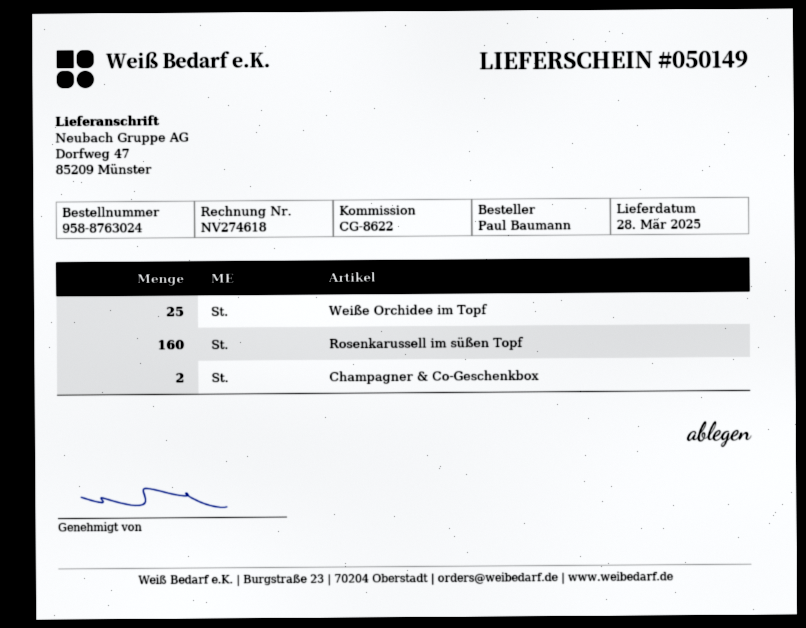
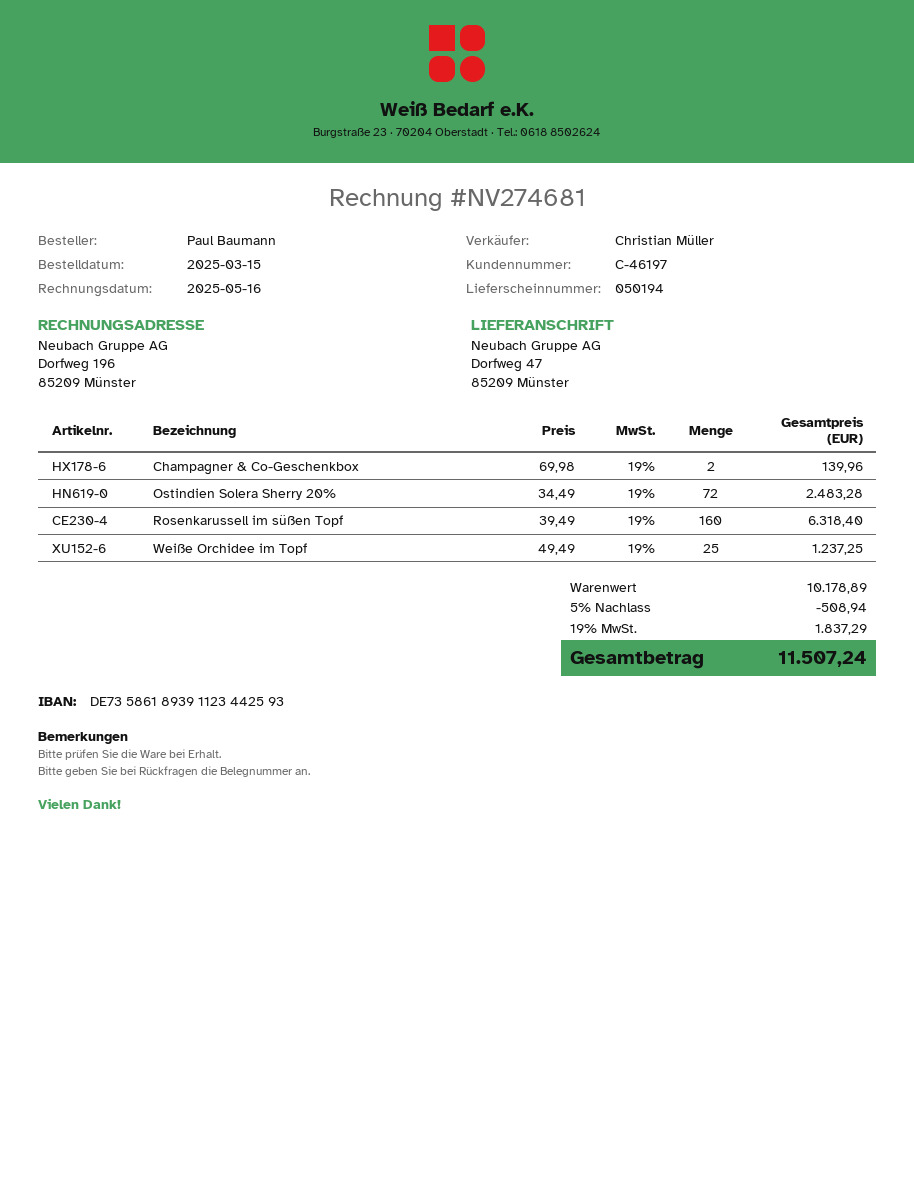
delivery note number: 050149 -> 050194
invoice number: NV274618 -> NV274681
Ostindien Solera Sherry 20%: none -> 72

